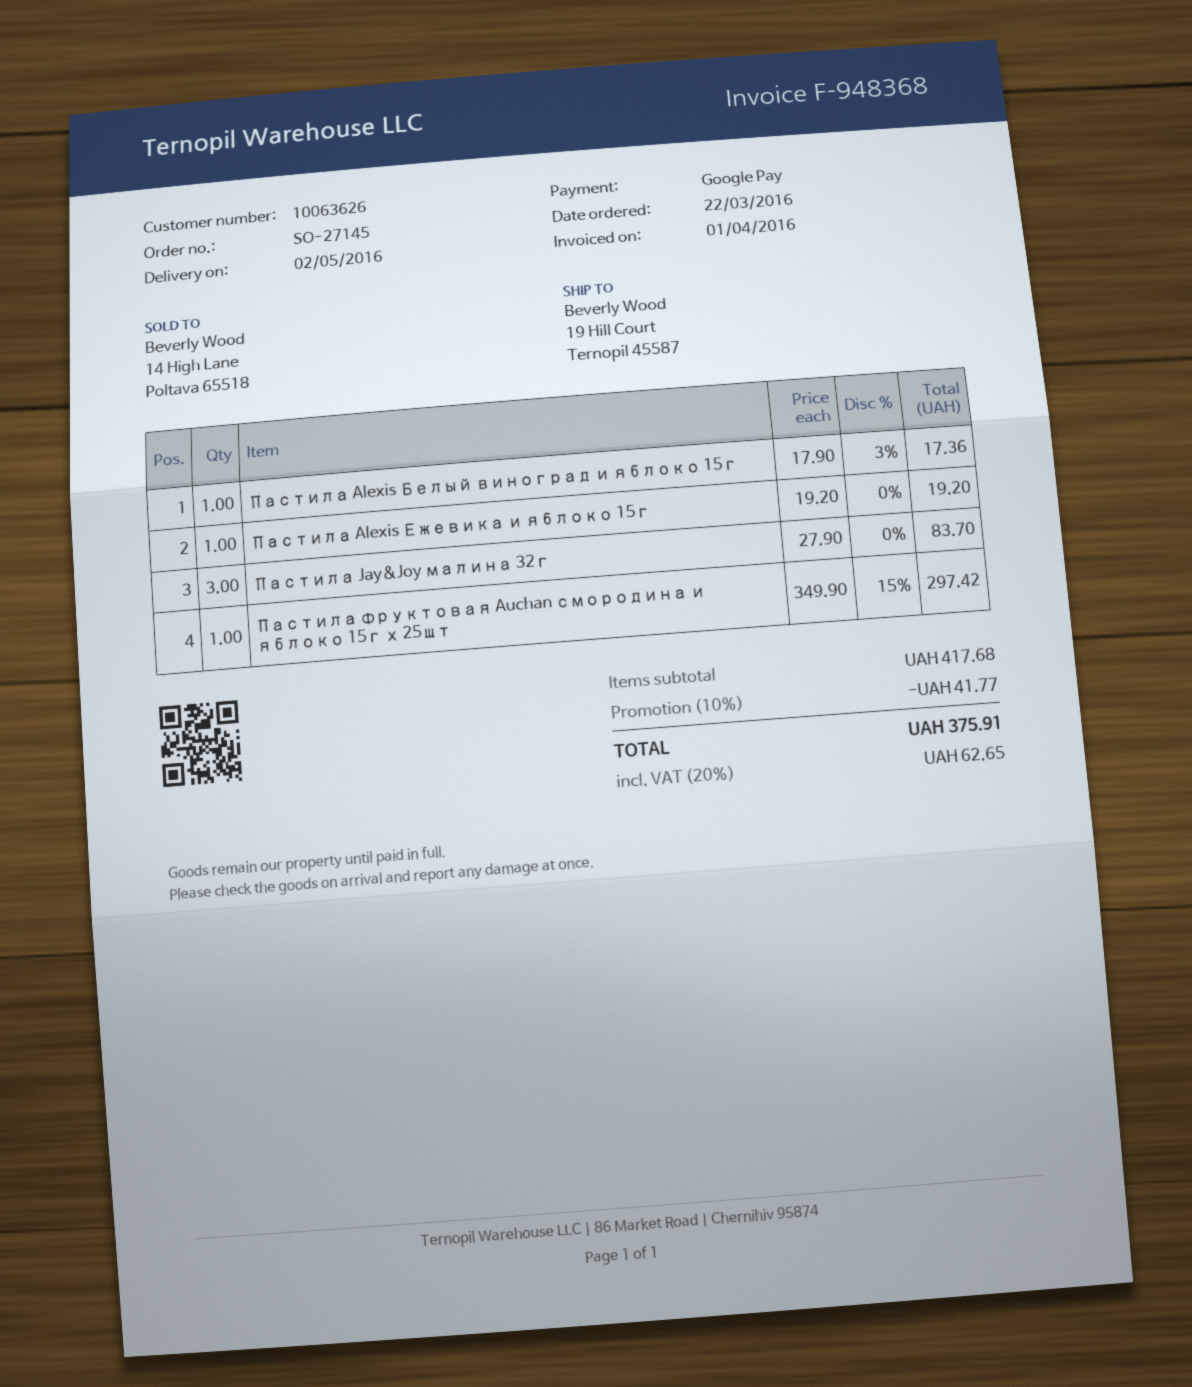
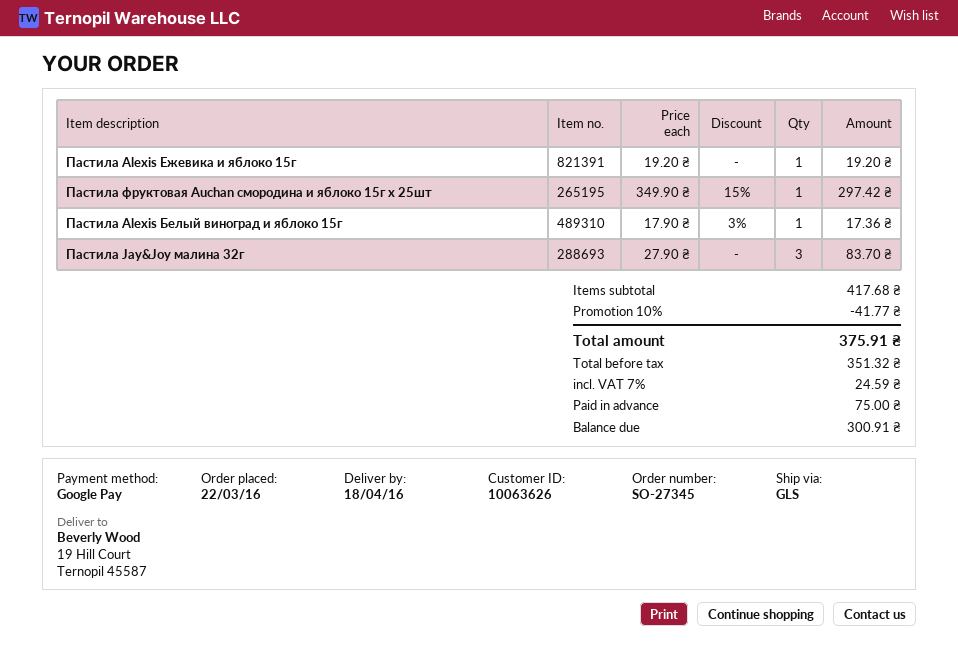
order number: SO-27145 -> SO-27345
delivery date: 2016-05-02 -> 2016-04-18
tax: 20% = 62.65 -> 7% = 24.59

